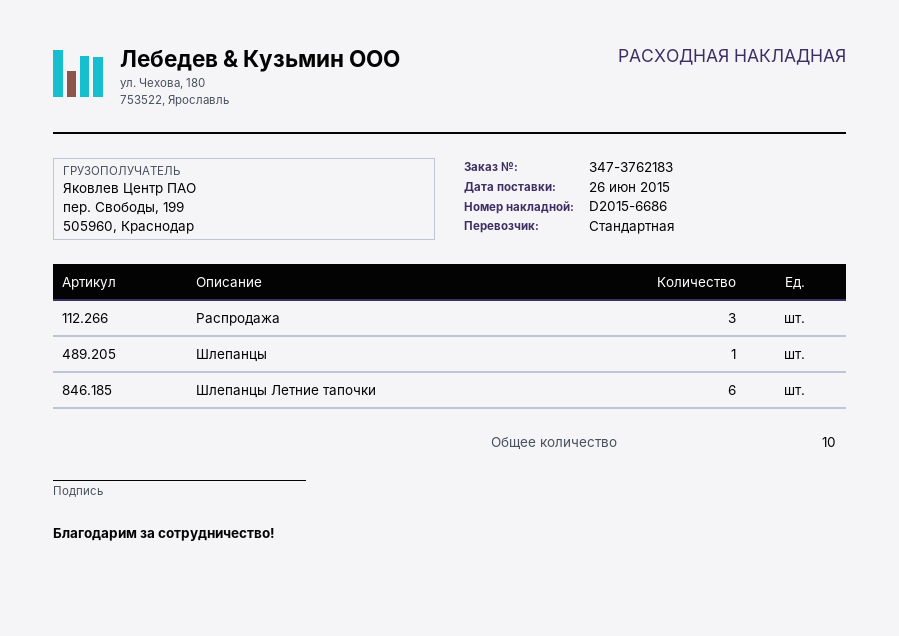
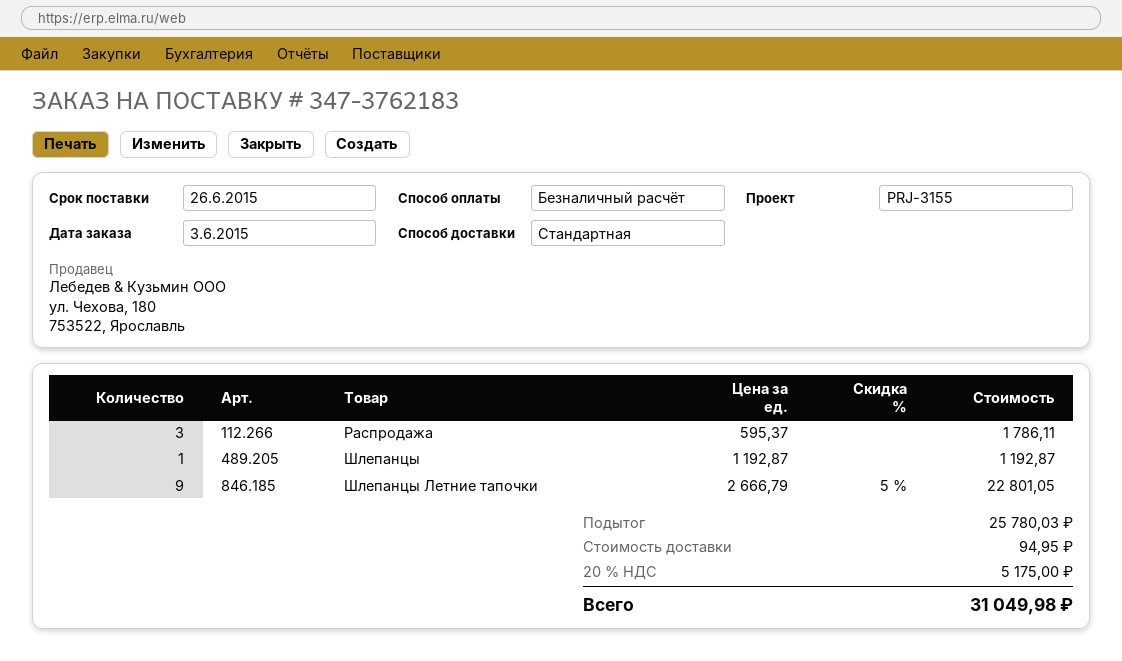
Шлепанцы Летние тапочки: 6 -> 9

